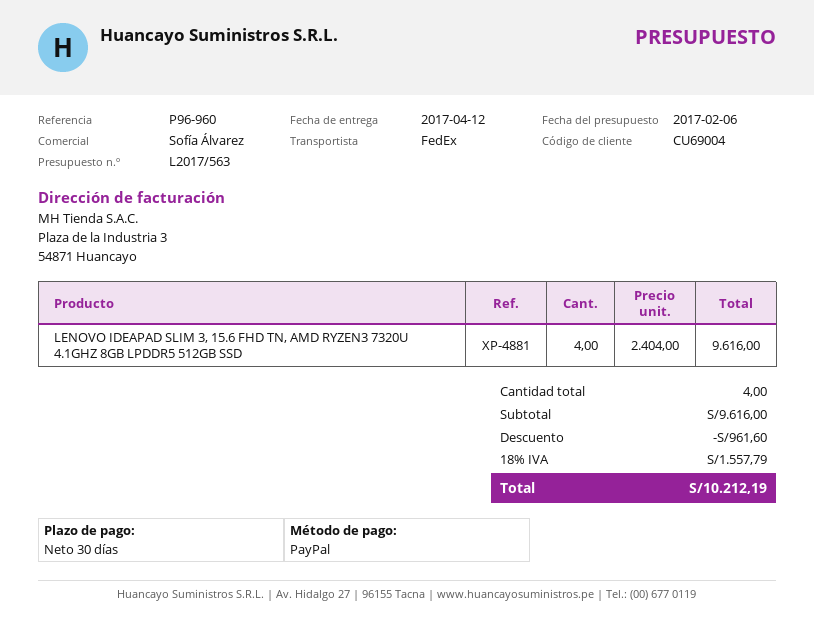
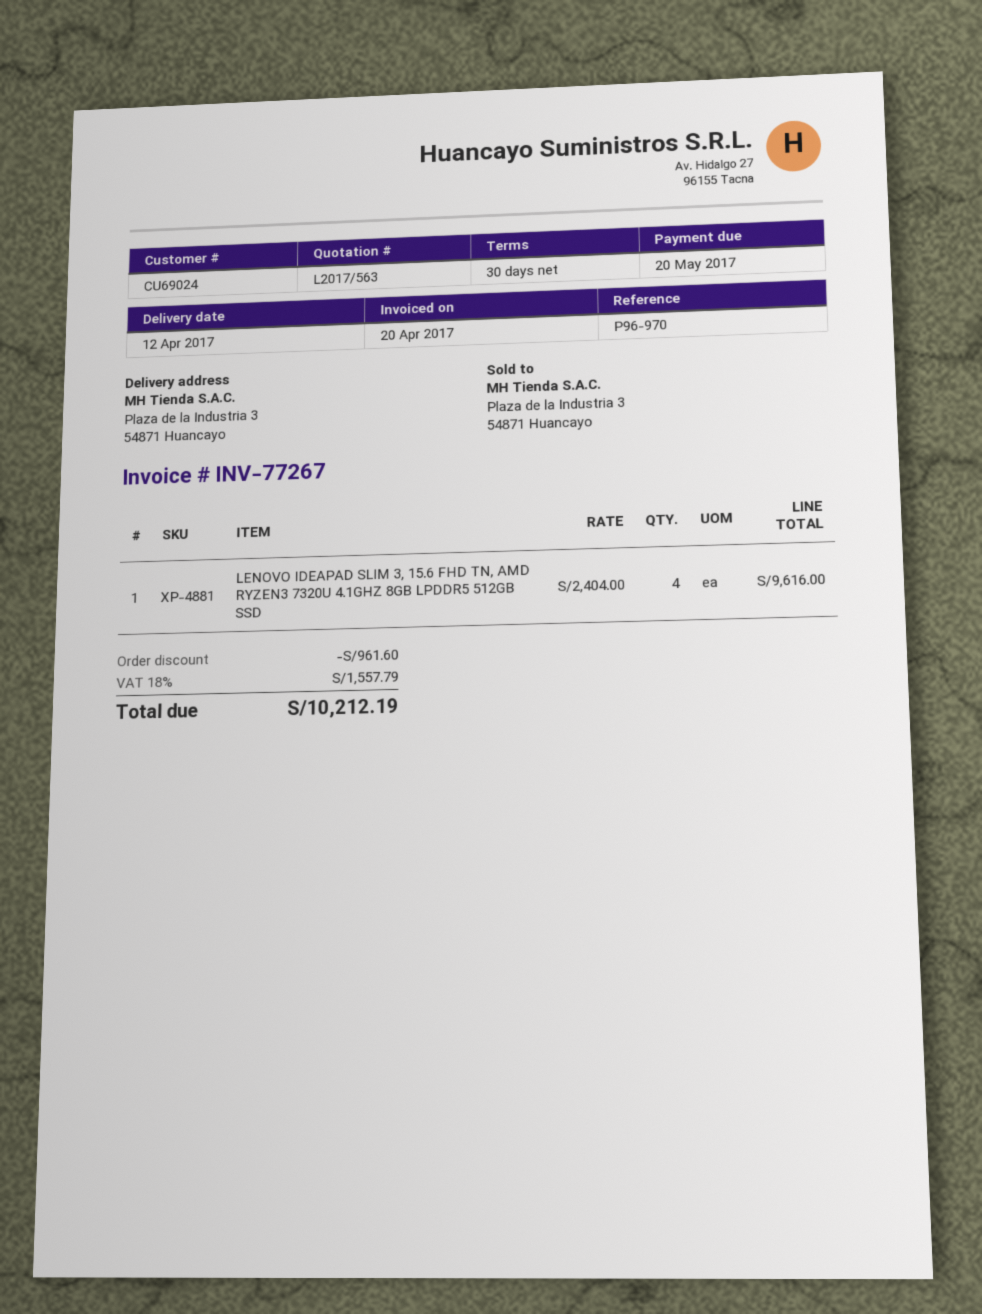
customer number: CU69004 -> CU69024
reference: P96-960 -> P96-970

